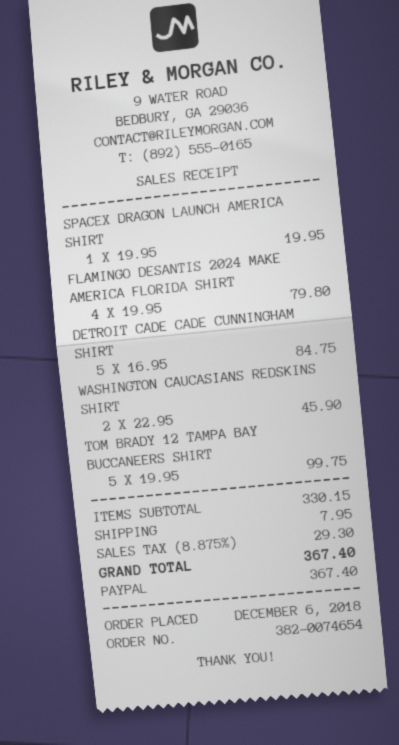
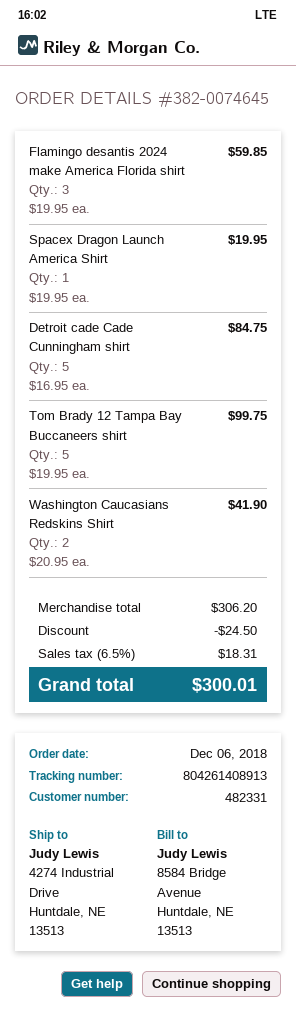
order number: 382-0074654 -> 382-0074645
FLAMINGO DESANTIS 2024 MAKE AMERICA FLORIDA SHIRT: 4 x 19.95 = 79.80 -> 3 x 19.95 = 59.85
WASHINGTON CAUCASIANS REDSKINS SHIRT: 2 x 22.95 = 45.90 -> 2 x 20.95 = 41.90
subtotal: 330.15 -> 306.20
discount: none -> 24.50
shipping: 7.95 -> none
tax: 8.875% = 29.30 -> 6.5% = 18.31
total: 367.40 -> 300.01

